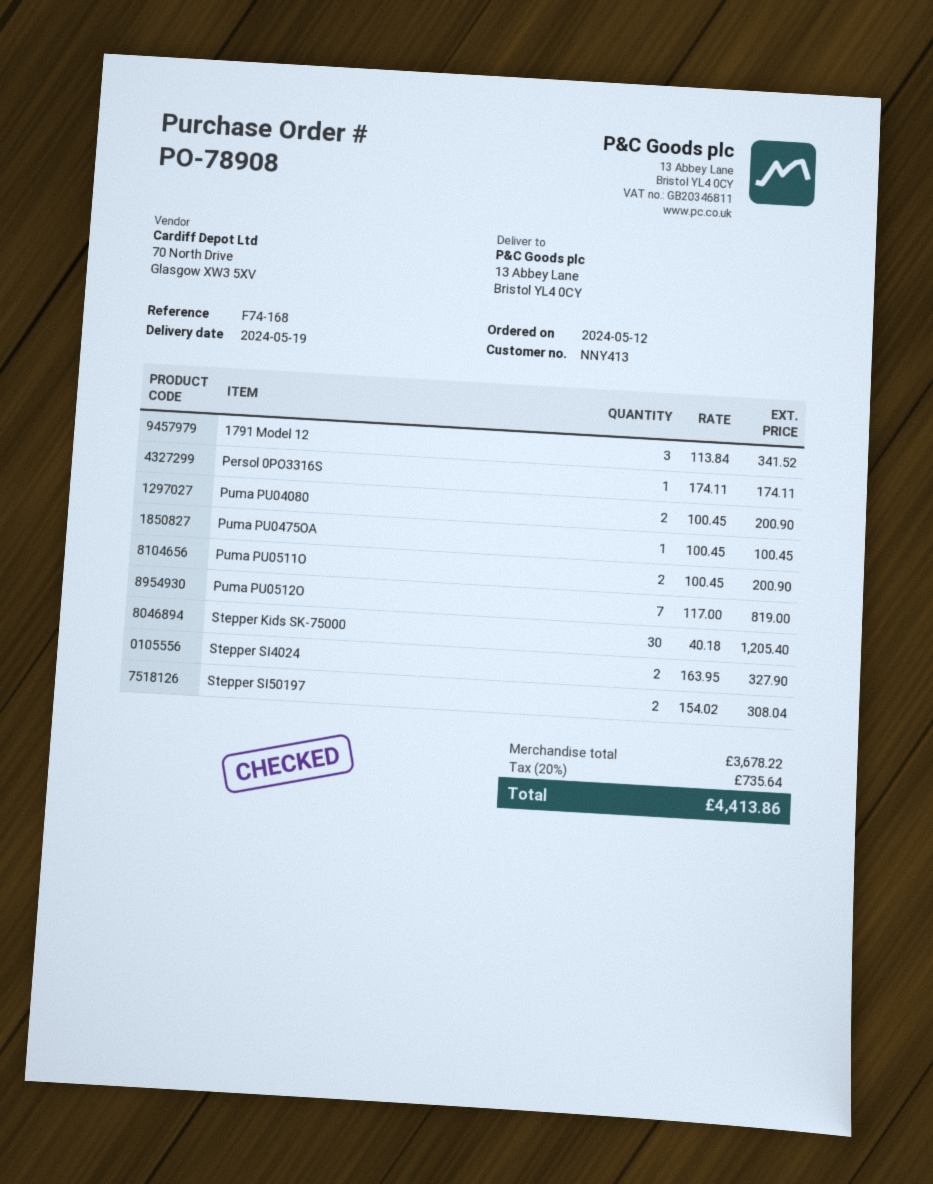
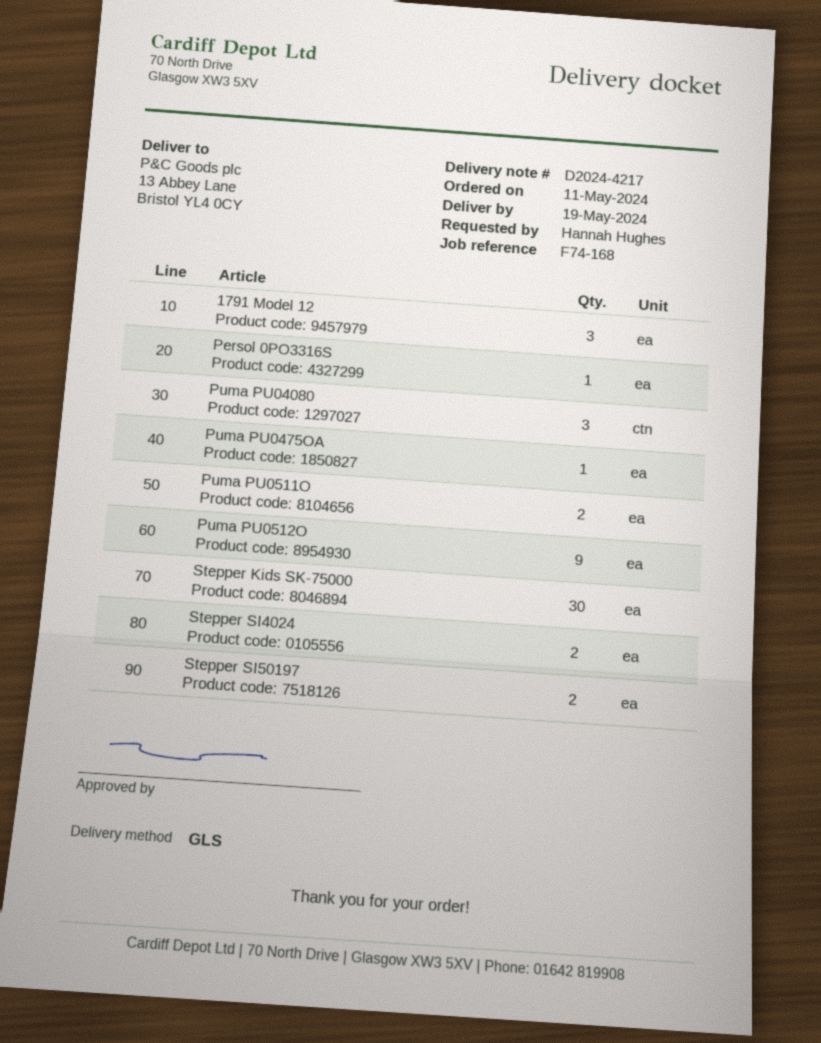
order date: 2024-05-12 -> 2024-05-11
Puma PU04080: 2 -> 3
Puma PU0512O: 7 -> 9

